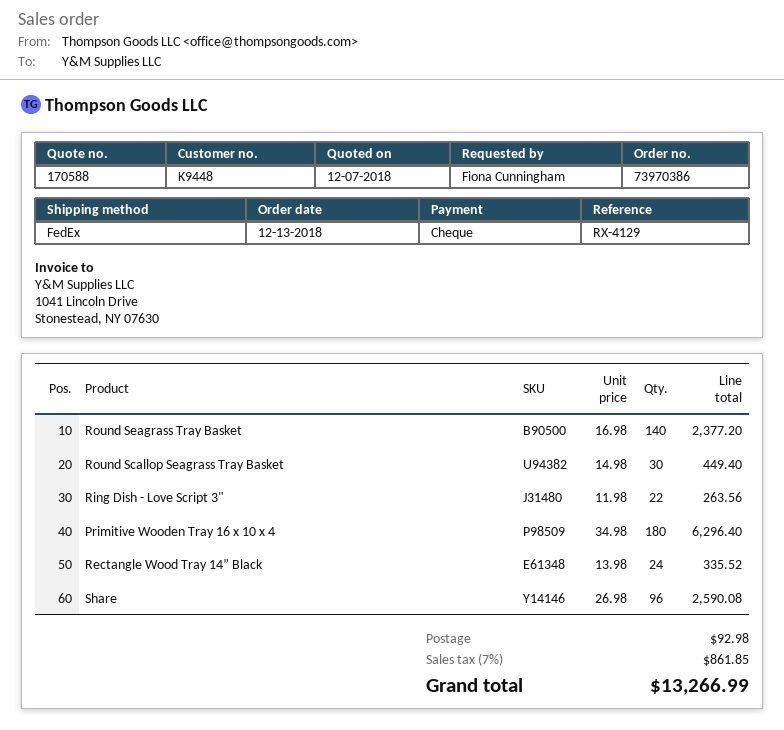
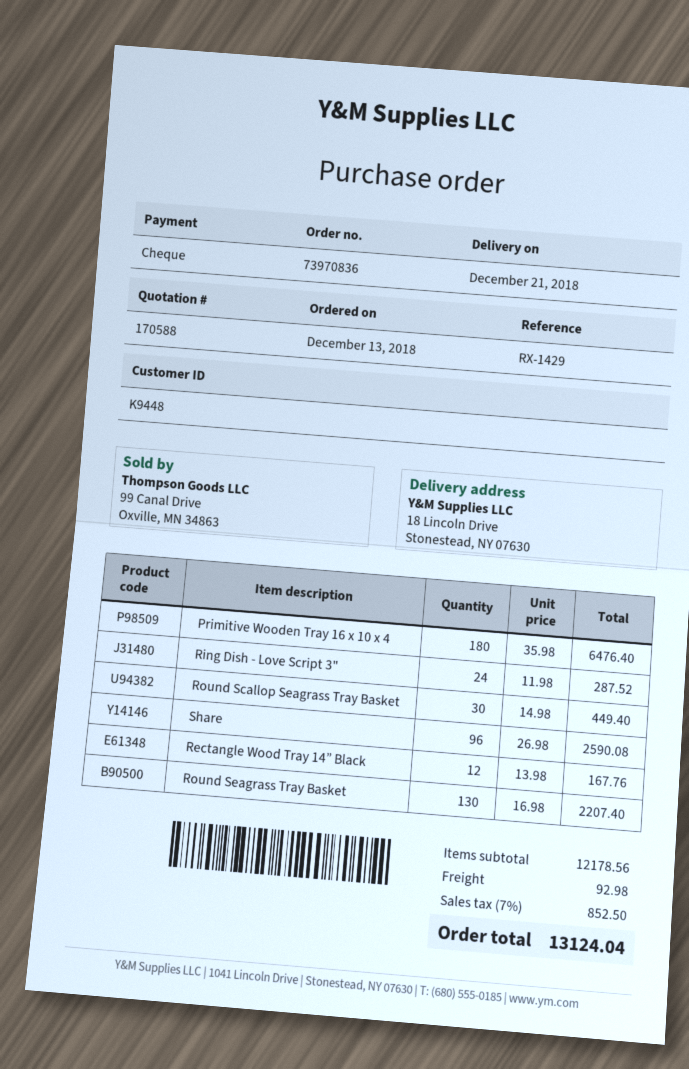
order number: 73970386 -> 73970836
reference: RX-4129 -> RX-1429
Round Seagrass Tray Basket: 140 x 16.98 = 2377.20 -> 130 x 16.98 = 2207.40
Ring Dish - Love Script 3": 22 x 11.98 = 263.56 -> 24 x 11.98 = 287.52
Primitive Wooden Tray 16 x 10 x 4: 180 x 34.98 = 6296.40 -> 180 x 35.98 = 6476.40
Rectangle Wood Tray 14” Black: 24 x 13.98 = 335.52 -> 12 x 13.98 = 167.76
tax: 7% = 861.85 -> 7% = 852.50
total: 13266.99 -> 13124.04

